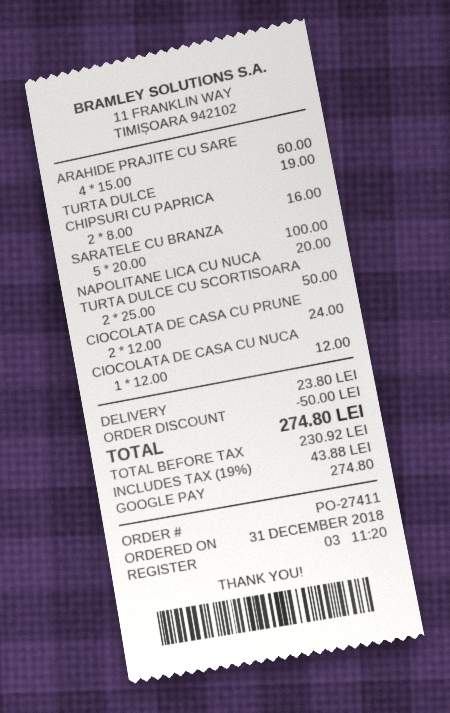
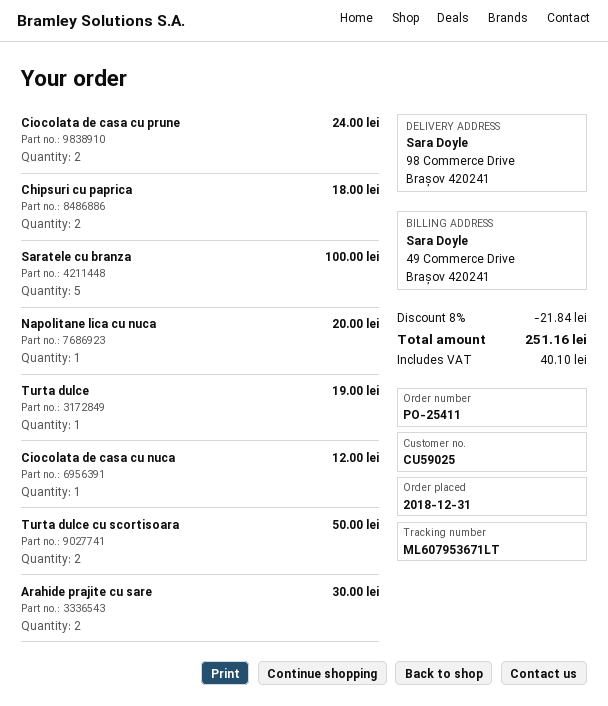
order number: PO-27411 -> PO-25411
ARAHIDE PRAJITE CU SARE: 4 for 60.00 -> 2 for 30.00
CHIPSURI CU PAPRICA: 2 for 16.00 -> 2 for 18.00
discount: 50.00 -> 21.84
shipping: 23.80 -> none
tax: 43.88 -> 40.10
total: 274.80 -> 251.16

